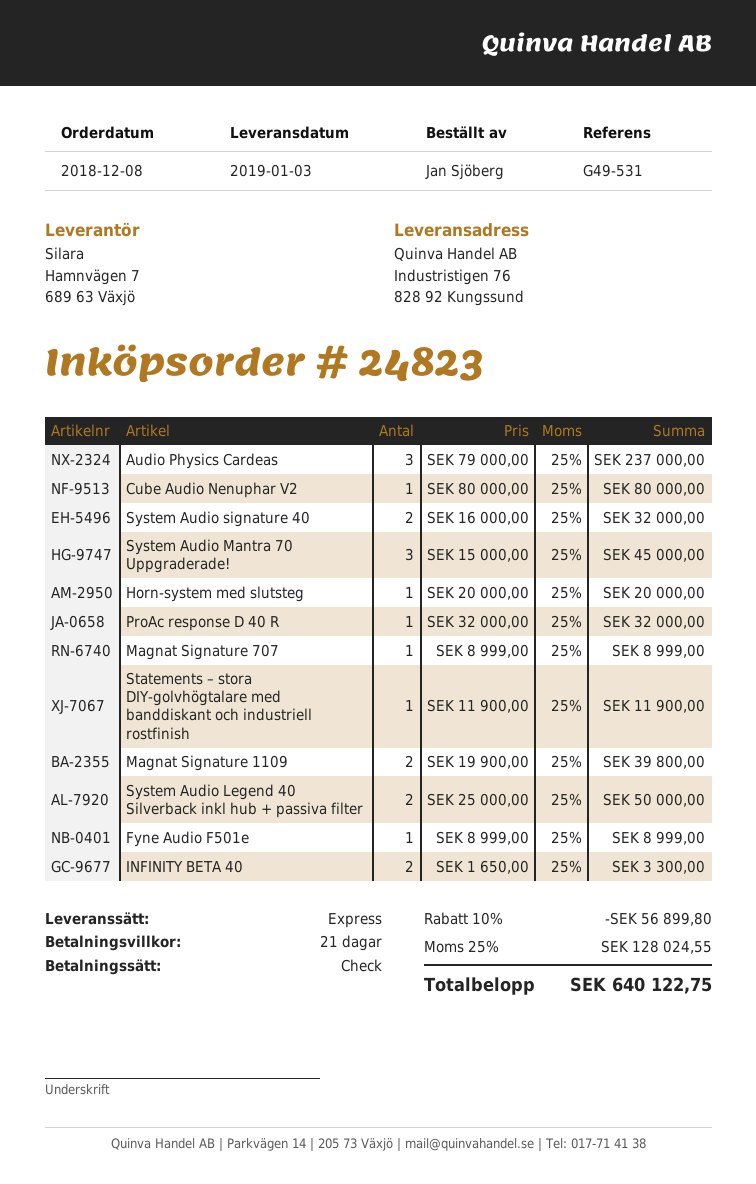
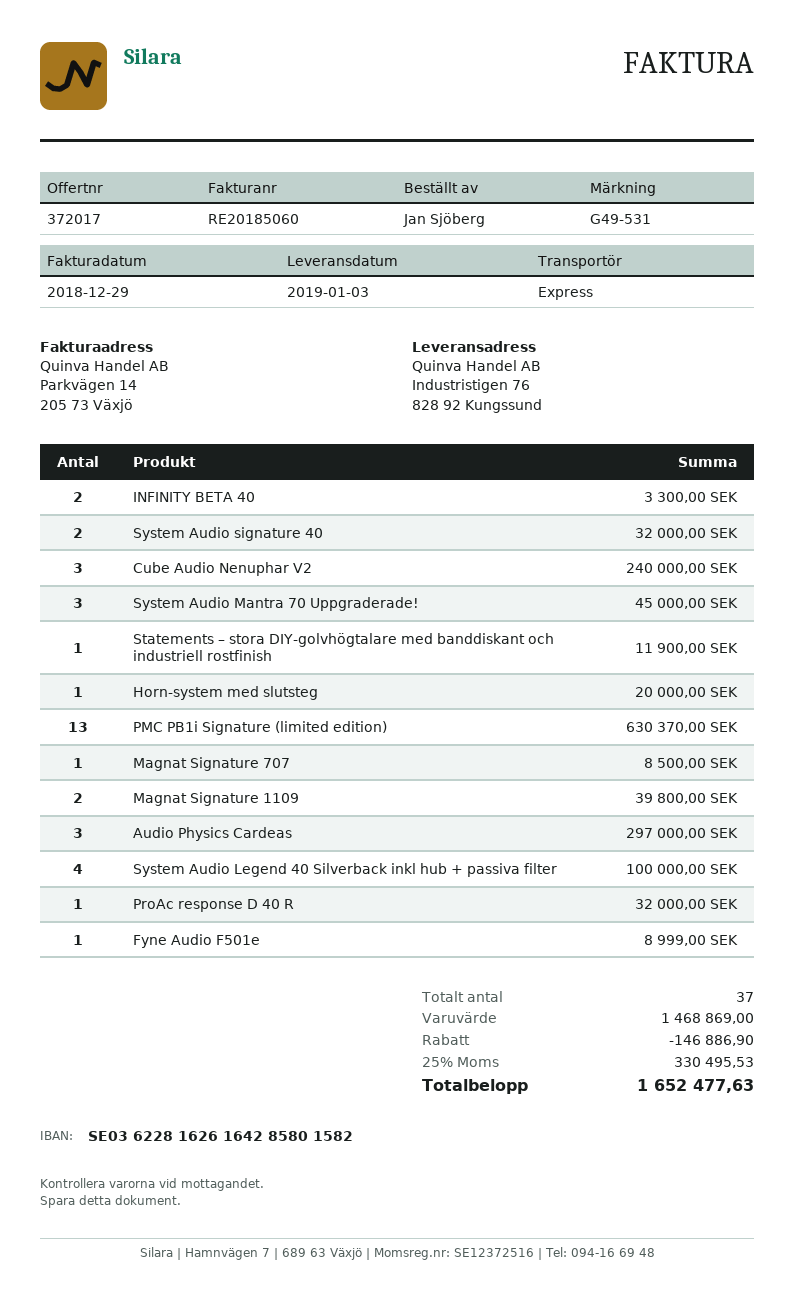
Audio Physics Cardeas: 3 for 237000.00 -> 3 for 297000.00
Cube Audio Nenuphar V2: 1 for 80000.00 -> 3 for 240000.00
Magnat Signature 707: 1 for 8999.00 -> 1 for 8500.00
System Audio Legend 40 Silverback inkl hub + passiva filter: 2 for 50000.00 -> 4 for 100000.00
PMC PB1i Signature (limited edition): none -> 13 for 630370.00
discount: 56899.80 -> 146886.90
tax: 25% = 128024.55 -> 25% = 330495.53
total: 640122.75 -> 1652477.63

